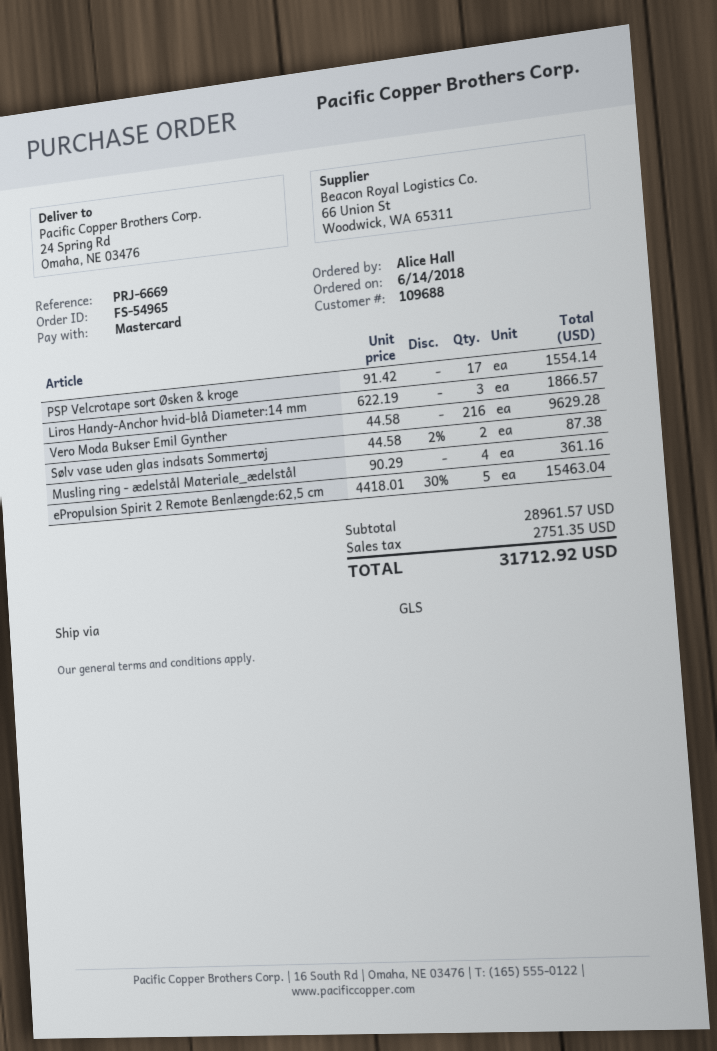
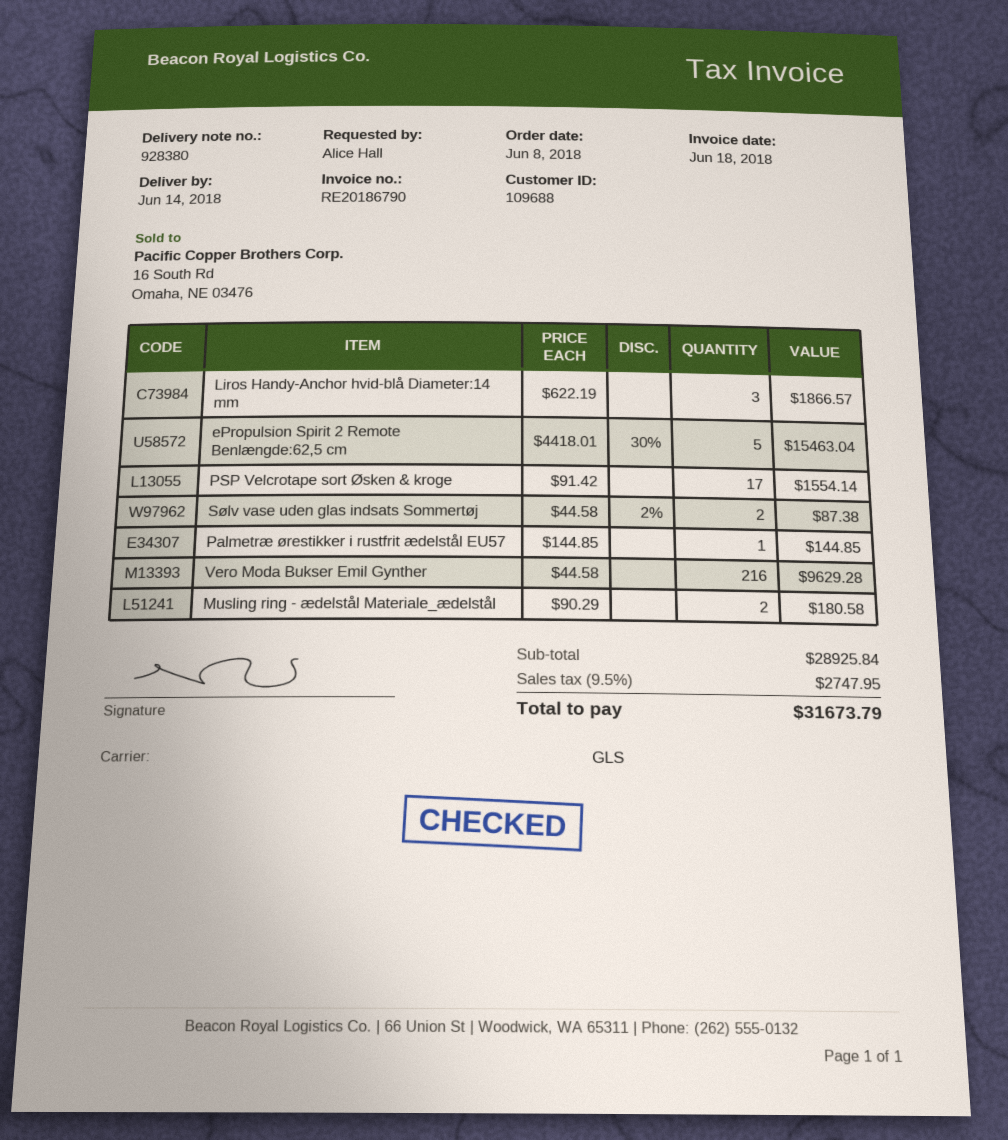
order date: 2018-06-14 -> 2018-06-08
Musling ring - ædelstål Materiale_ædelstål: 4 x 90.29 = 361.16 -> 2 x 90.29 = 180.58
Palmetræ ørestikker i rustfrit ædelstål EU57: none -> 1 x 144.85 = 144.85
subtotal: 28961.57 -> 28925.84
tax: 2751.35 -> 2747.95
total: 31712.92 -> 31673.79

